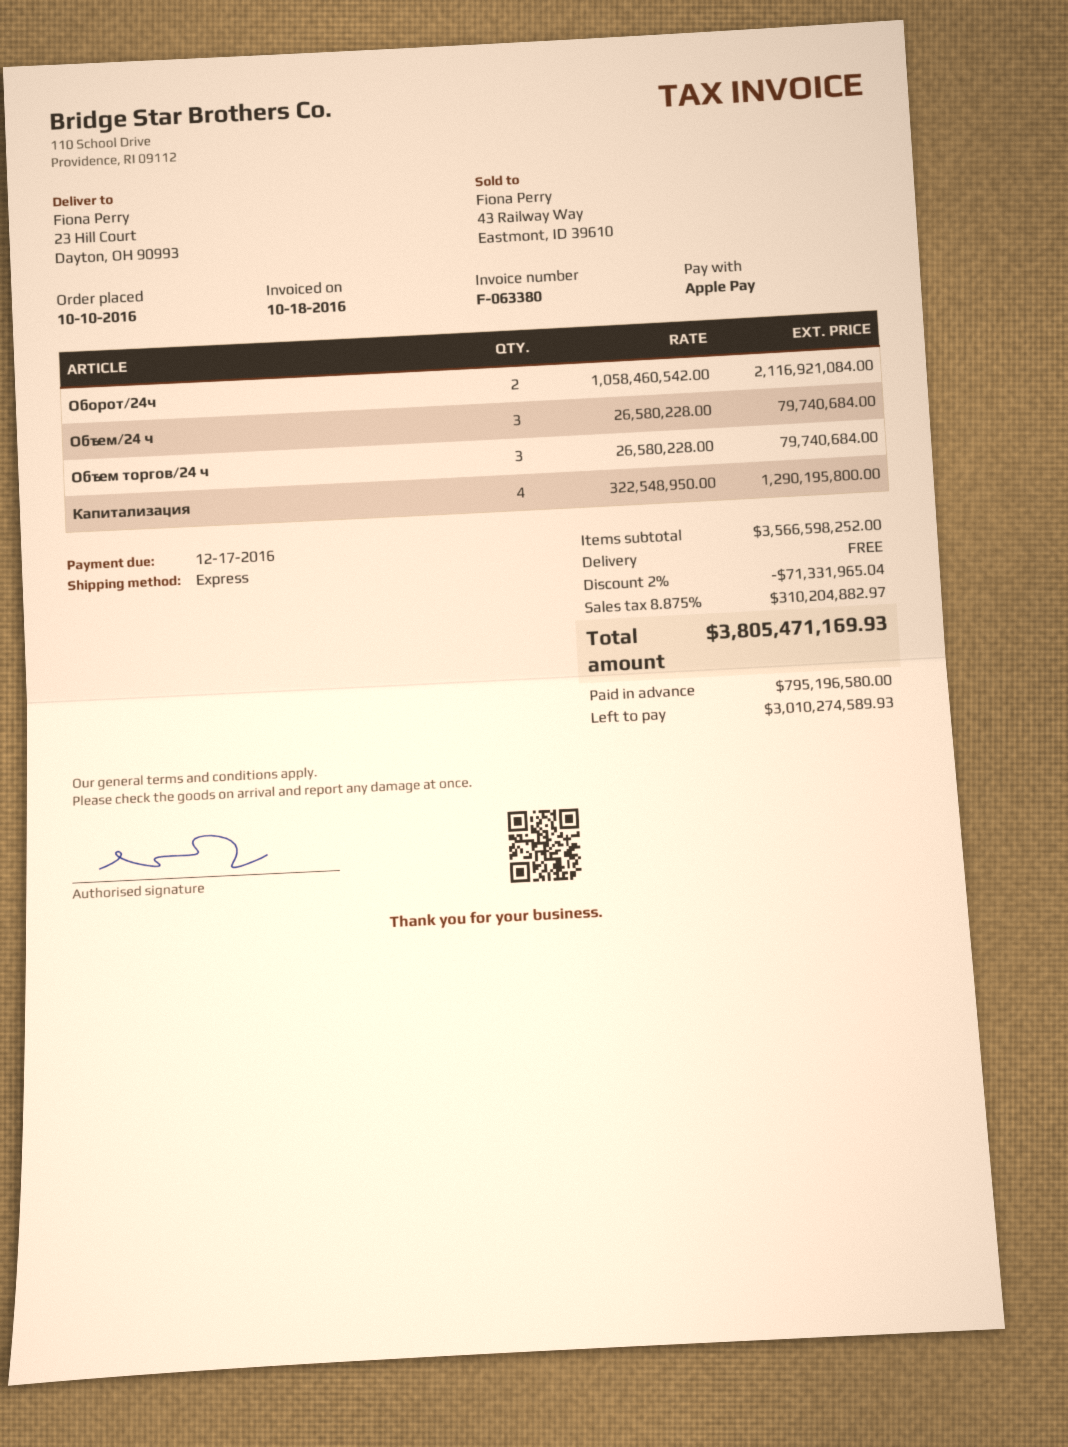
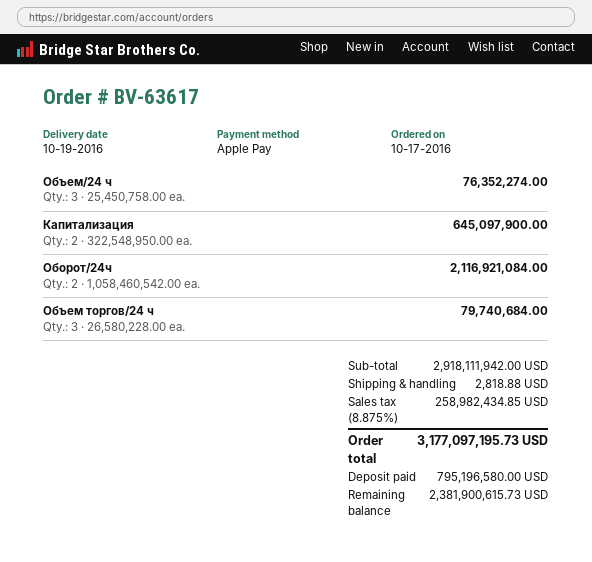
order date: 2016-10-10 -> 2016-10-17
Объем/24 ч: 3 x 26580228.00 = 79740684.00 -> 3 x 25450758.00 = 76352274.00
Капитализация: 4 x 322548950.00 = 1290195800.00 -> 2 x 322548950.00 = 645097900.00
subtotal: 3566598252.00 -> 2918111942.00
discount: 2% = 71331965.04 -> none
shipping: 0.00 -> 2818.88
tax: 8.875% = 310204882.97 -> 8.875% = 258982434.85
total: 3805471169.93 -> 3177097195.73
balance: 3010274589.93 -> 2381900615.73

